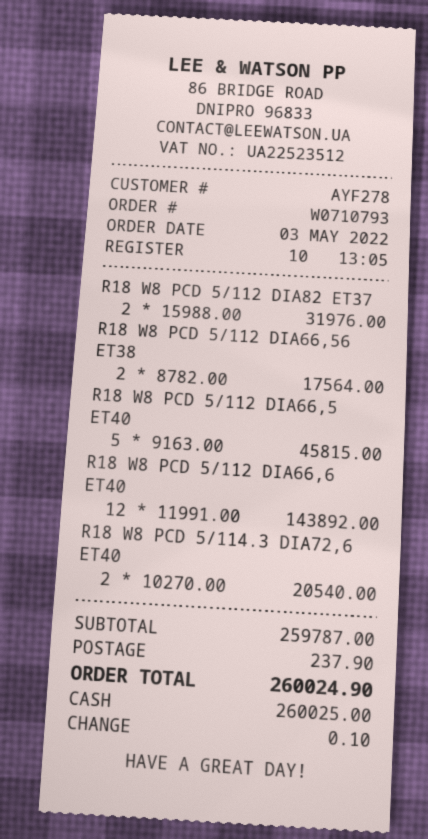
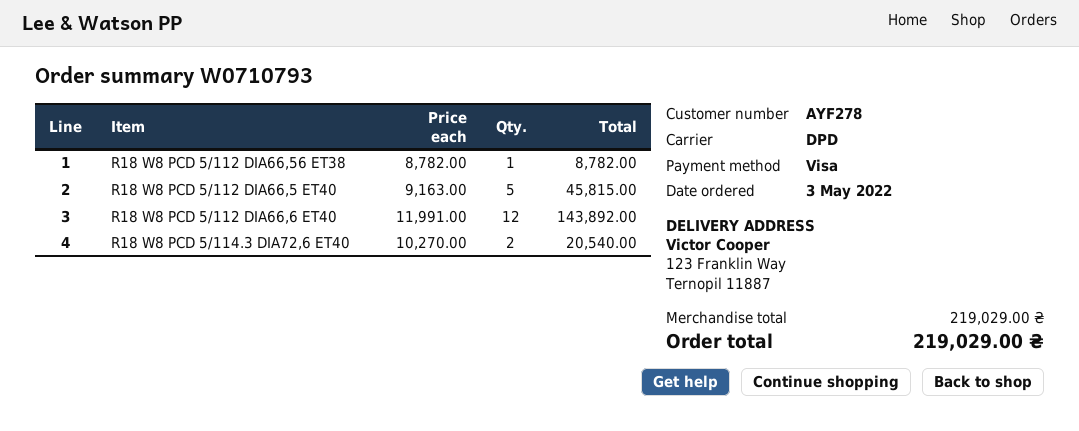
payment method: cash -> Visa
R18 W8 PCD 5/112 DIA82 ET37: 2 x 15988.00 = 31976.00 -> none
R18 W8 PCD 5/112 DIA66,56 ET38: 2 x 8782.00 = 17564.00 -> 1 x 8782.00 = 8782.00
subtotal: 259787.00 -> 219029.00
shipping: 237.90 -> none
total: 260024.90 -> 219029.00

